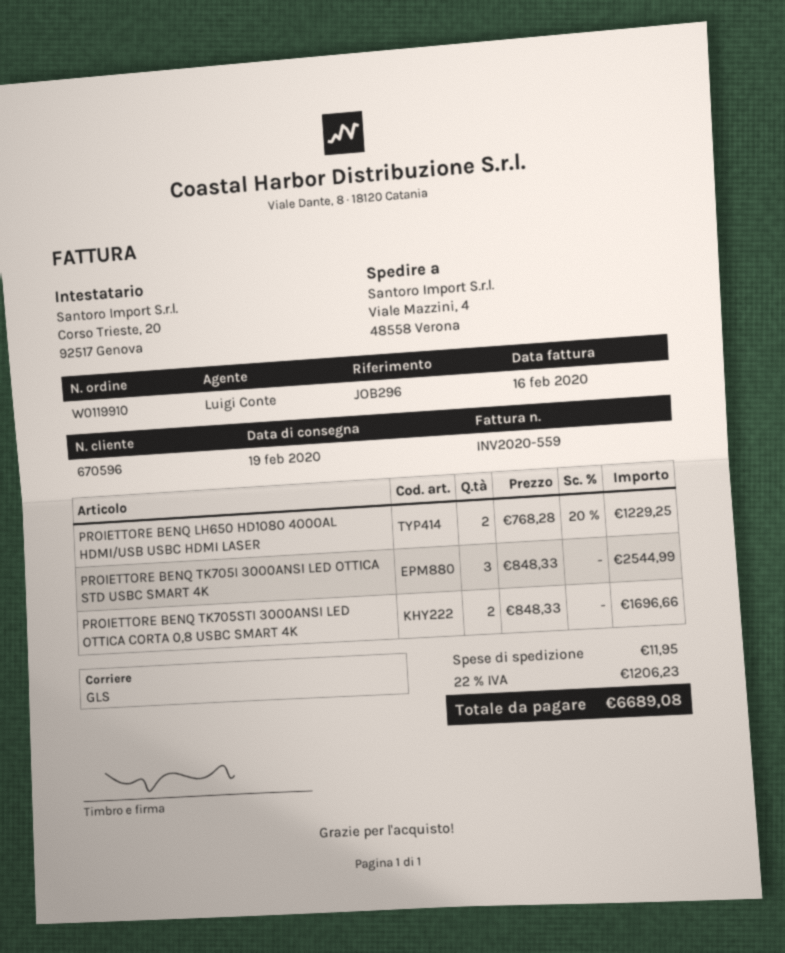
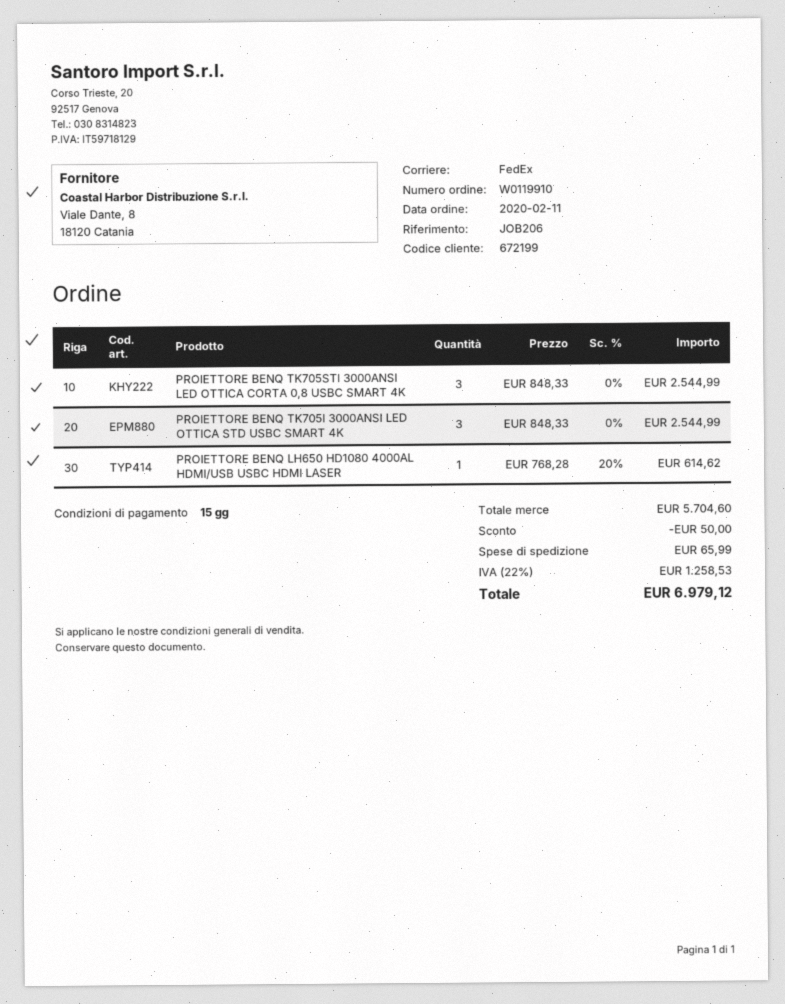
customer number: 670596 -> 672199
reference: JOB296 -> JOB206
shipping method: GLS -> FedEx
PROIETTORE BENQ LH650 HD1080 4000AL HDMI/USB USBC HDMI LASER: 2 x 768.28 - 20% = 1229.25 -> 1 x 768.28 - 20% = 614.62
PROIETTORE BENQ TK705STI 3000ANSI LED OTTICA CORTA 0,8 USBC SMART 4K: 2 x 848.33 = 1696.66 -> 3 x 848.33 = 2544.99
discount: none -> 50.00
shipping: 11.95 -> 65.99
tax: 22% = 1206.23 -> 22% = 1258.53
total: 6689.08 -> 6979.12

